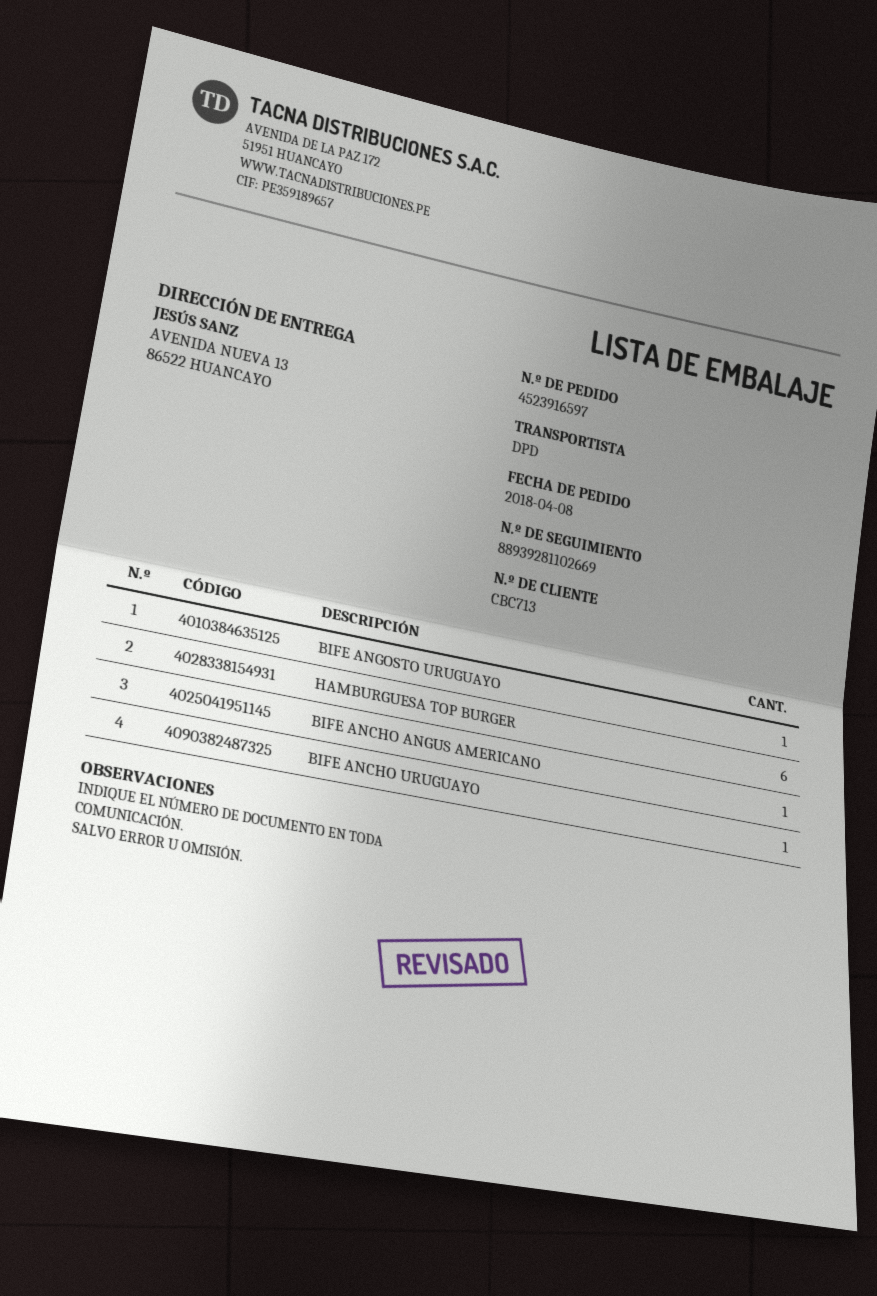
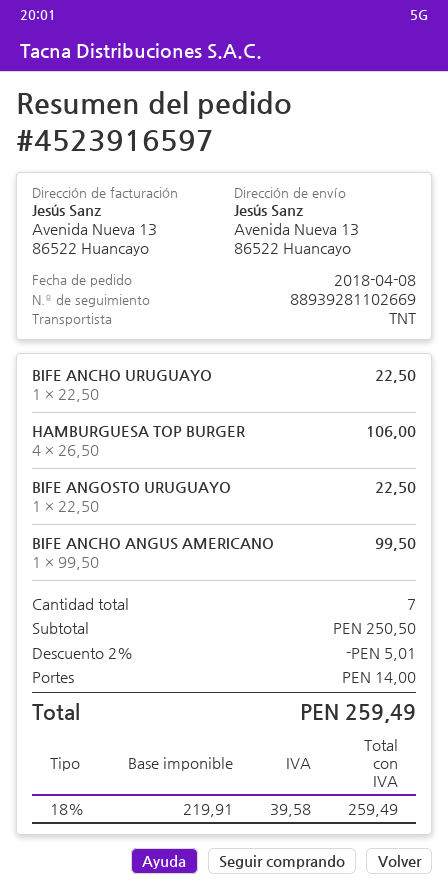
shipping method: DPD -> TNT
HAMBURGUESA TOP BURGER: 6 -> 4

